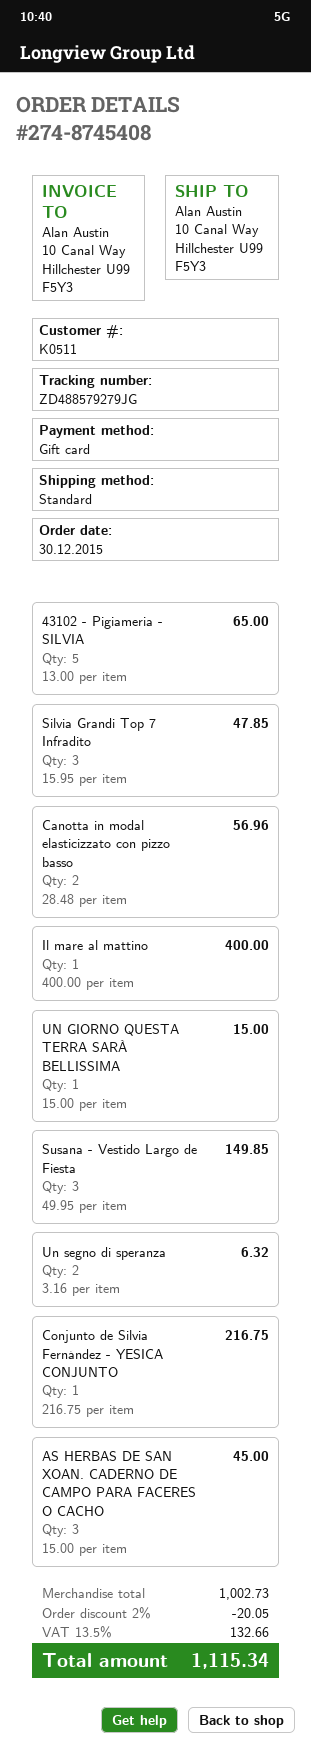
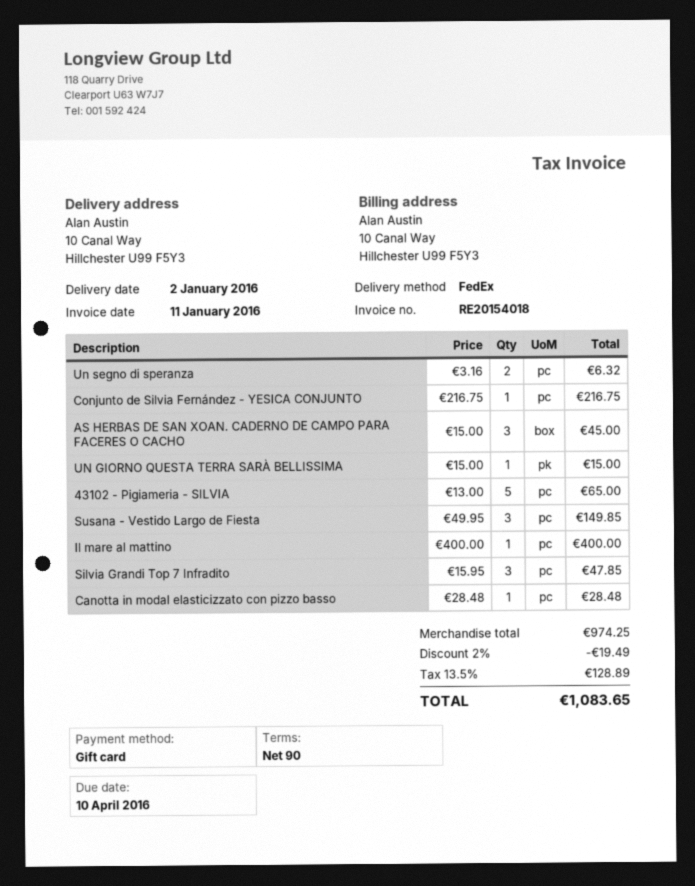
shipping method: standard -> FedEx
Canotta in modal elasticizzato con pizzo basso: 2 x 28.48 = 56.96 -> 1 x 28.48 = 28.48
subtotal: 1002.73 -> 974.25
discount: 2% = 20.05 -> 2% = 19.49
tax: 13.5% = 132.66 -> 13.5% = 128.89
total: 1115.34 -> 1083.65

